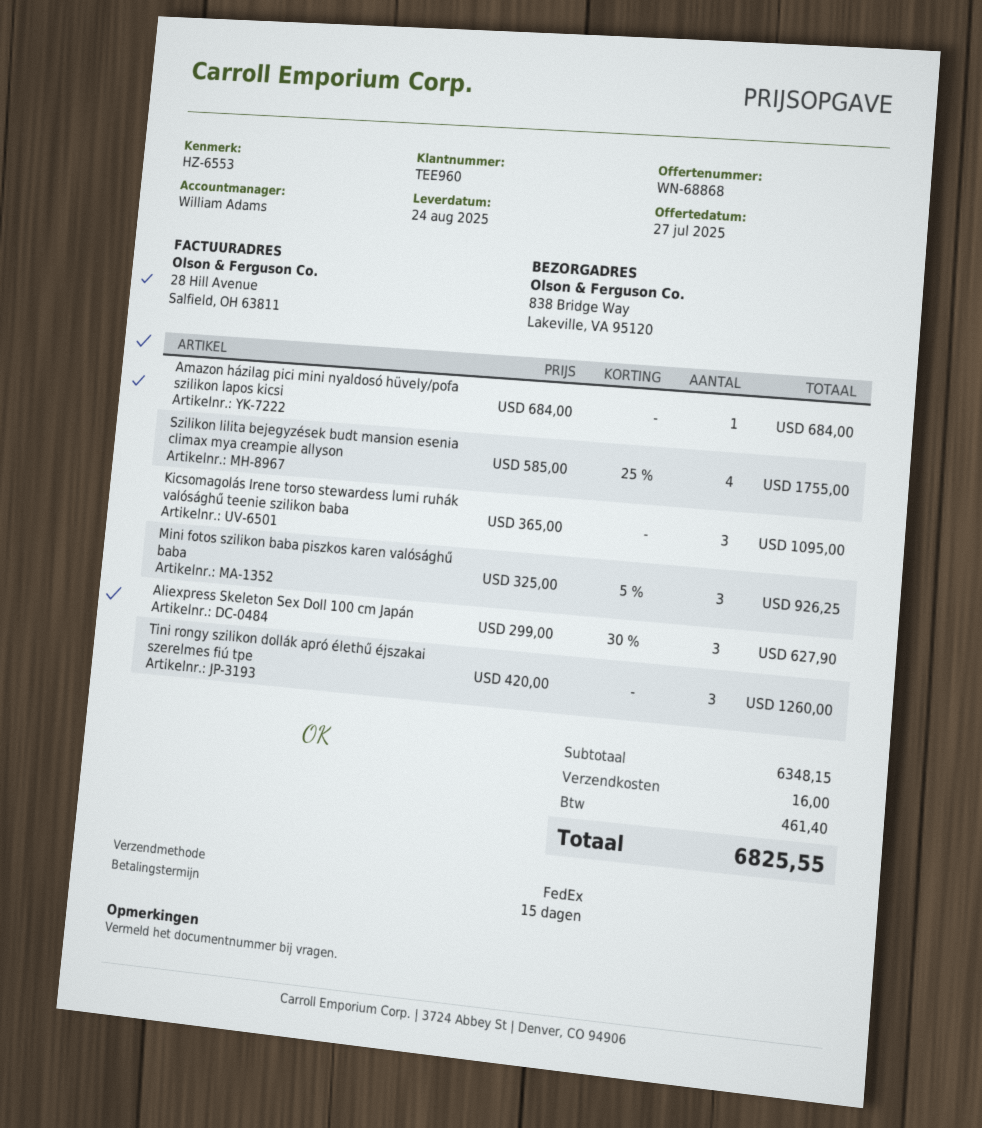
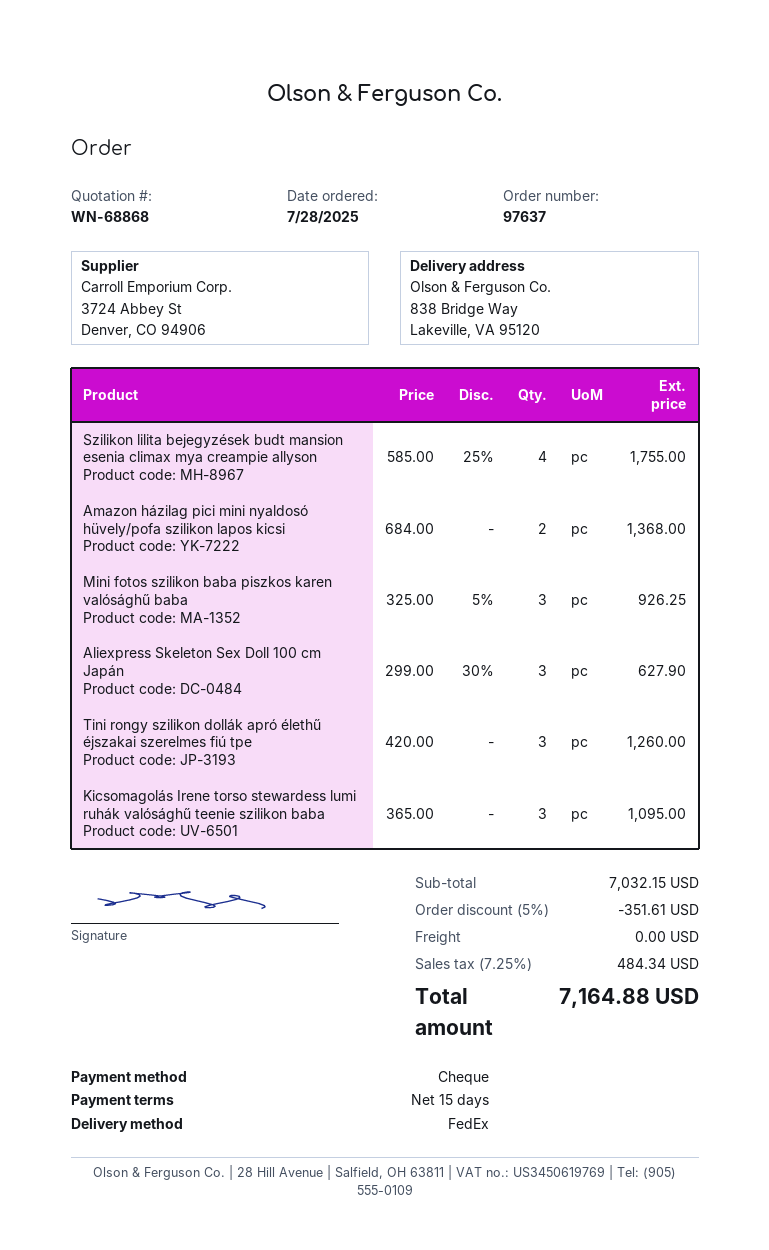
Amazon házilag pici mini nyaldosó hüvely/pofa szilikon lapos kicsi: 1 x 684.00 = 684.00 -> 2 x 684.00 = 1368.00
subtotal: 6348.15 -> 7032.15
discount: none -> 5% = 351.61
shipping: 16.00 -> 0.00
tax: 461.40 -> 484.34
total: 6825.55 -> 7164.88

